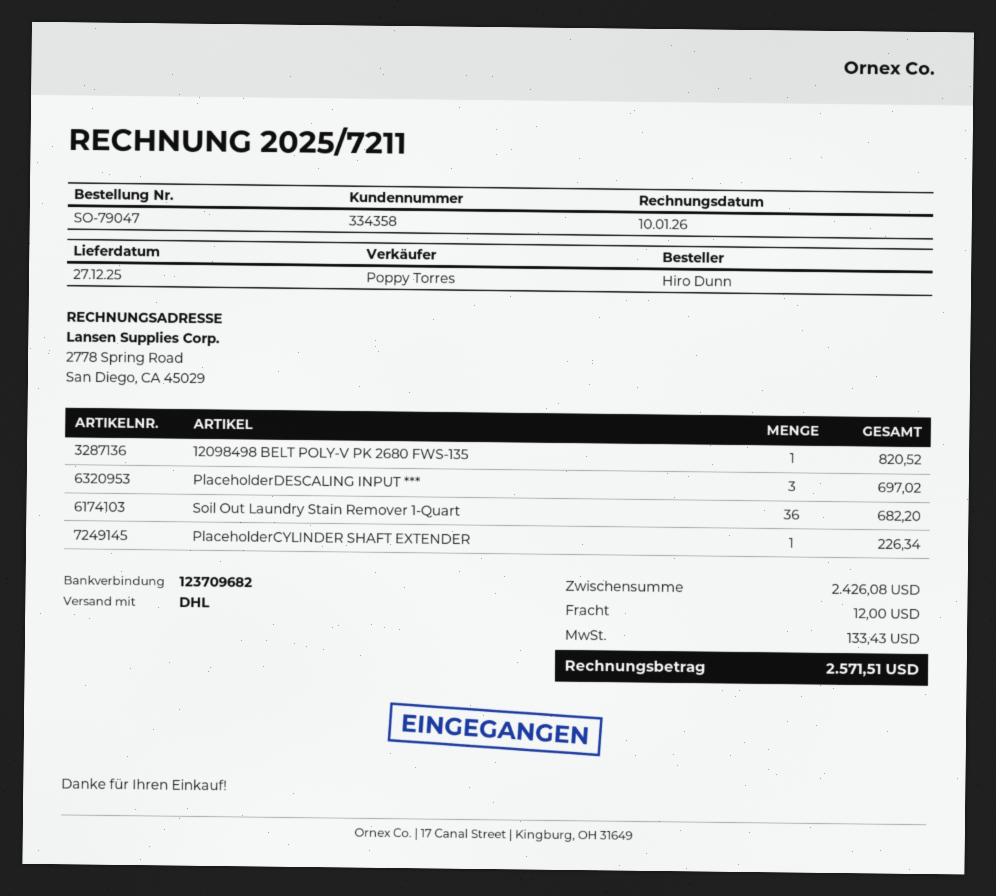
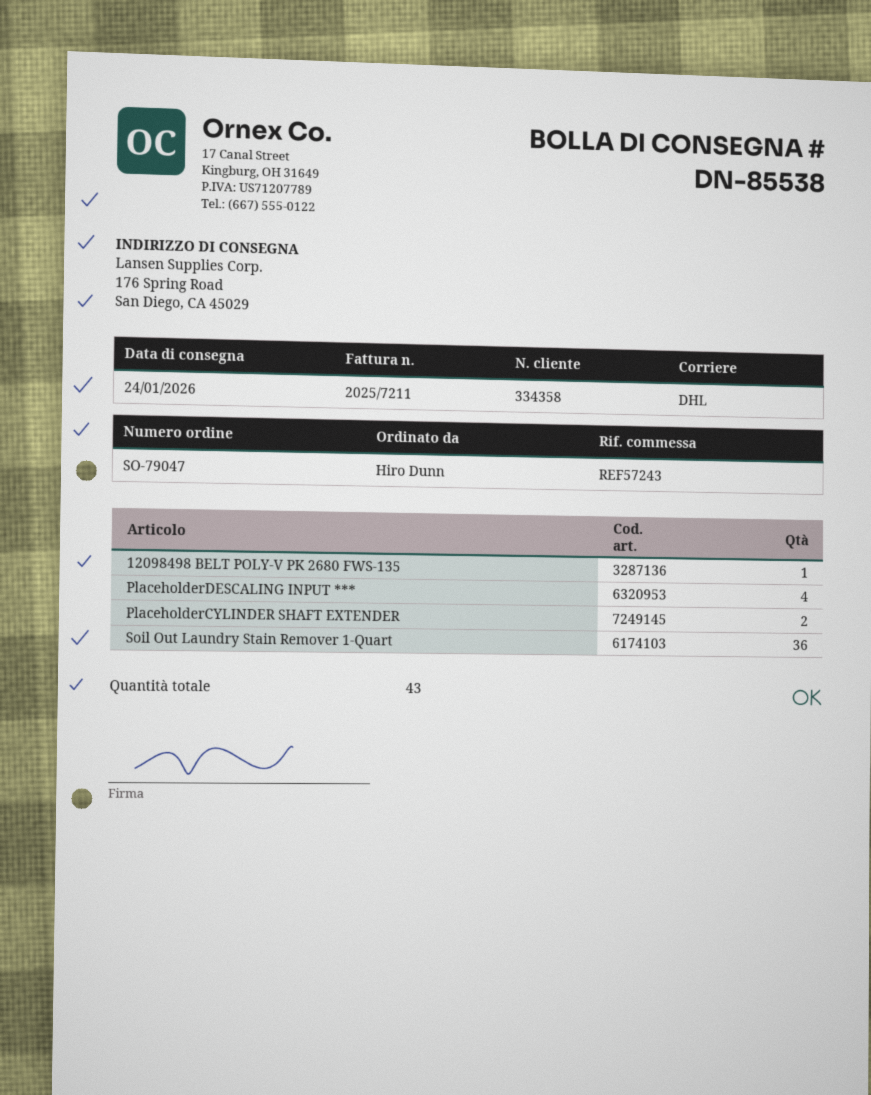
delivery date: 2025-12-27 -> 2026-01-24
PlaceholderDESCALING INPUT ***: 3 -> 4
PlaceholderCYLINDER SHAFT EXTENDER: 1 -> 2

